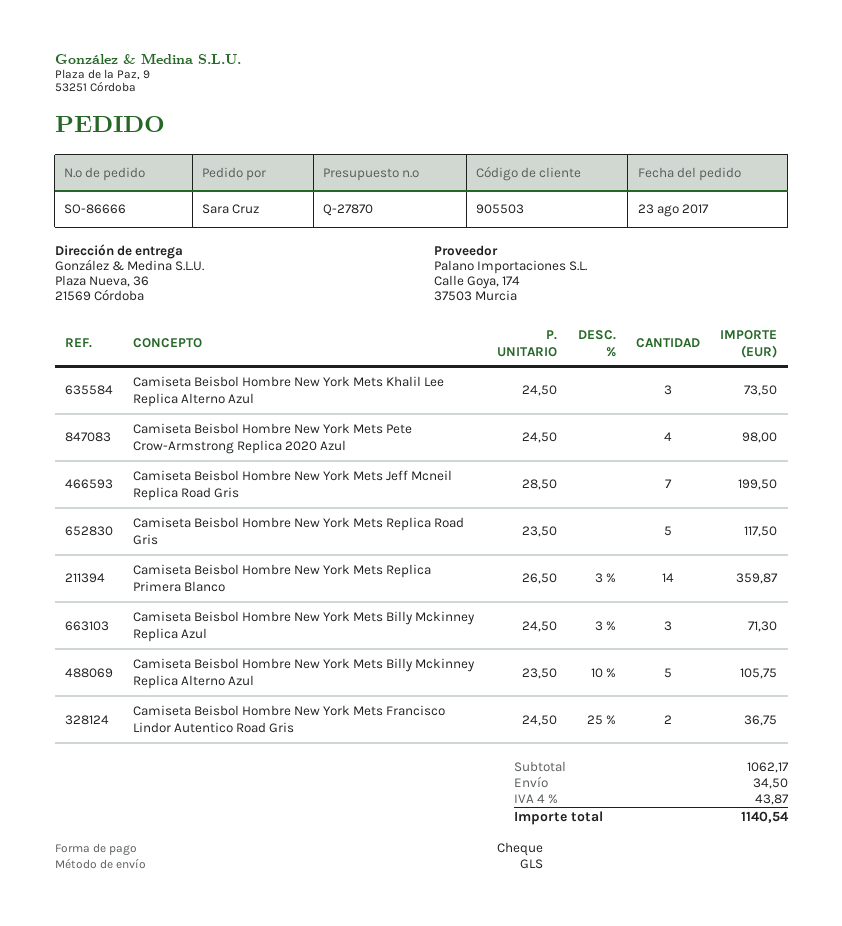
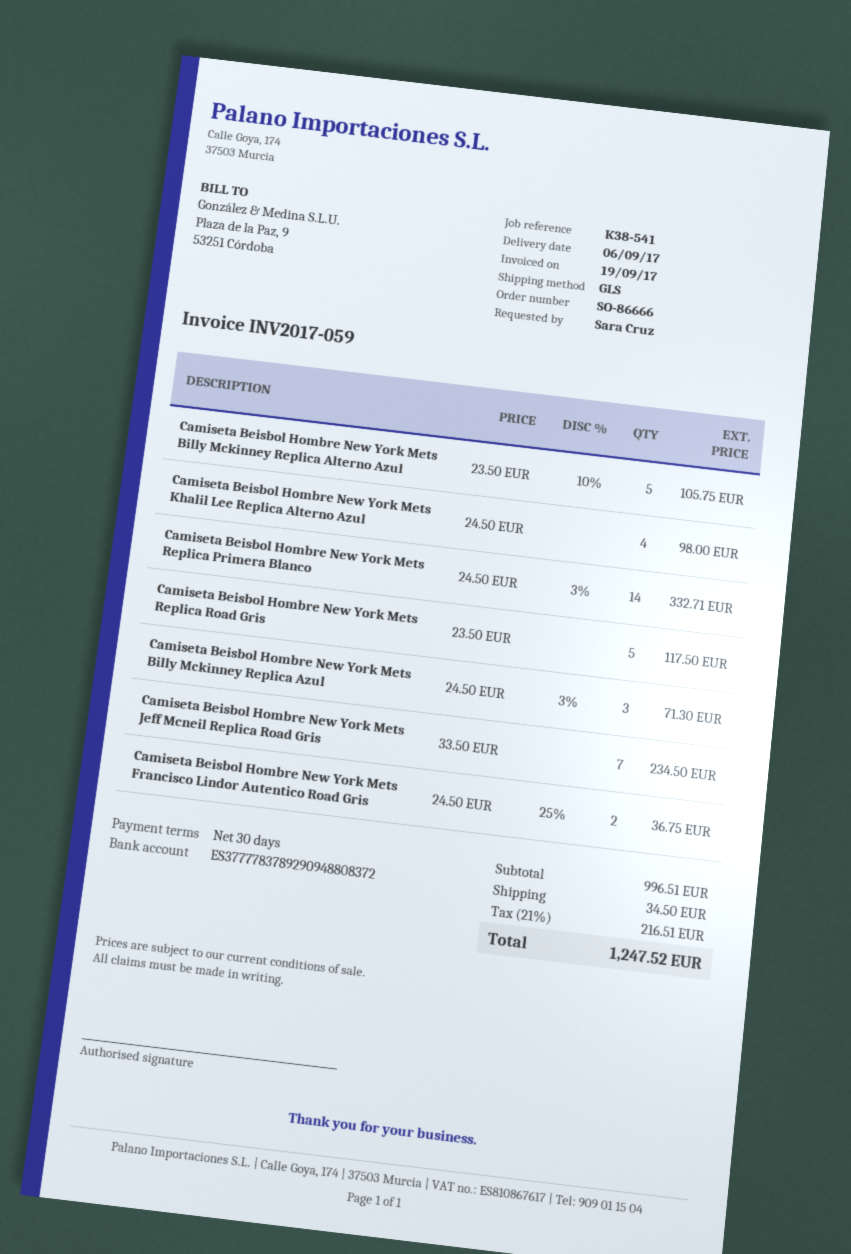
Camiseta Beisbol Hombre New York Mets Khalil Lee Replica Alterno Azul: 3 x 24.50 = 73.50 -> 4 x 24.50 = 98.00
Camiseta Beisbol Hombre New York Mets Pete Crow-Armstrong Replica 2020 Azul: 4 x 24.50 = 98.00 -> none
Camiseta Beisbol Hombre New York Mets Jeff Mcneil Replica Road Gris: 7 x 28.50 = 199.50 -> 7 x 33.50 = 234.50
Camiseta Beisbol Hombre New York Mets Replica Primera Blanco: 14 x 26.50 - 3% = 359.87 -> 14 x 24.50 - 3% = 332.71
subtotal: 1062.17 -> 996.51
tax: 4% = 43.87 -> 21% = 216.51
total: 1140.54 -> 1247.52

